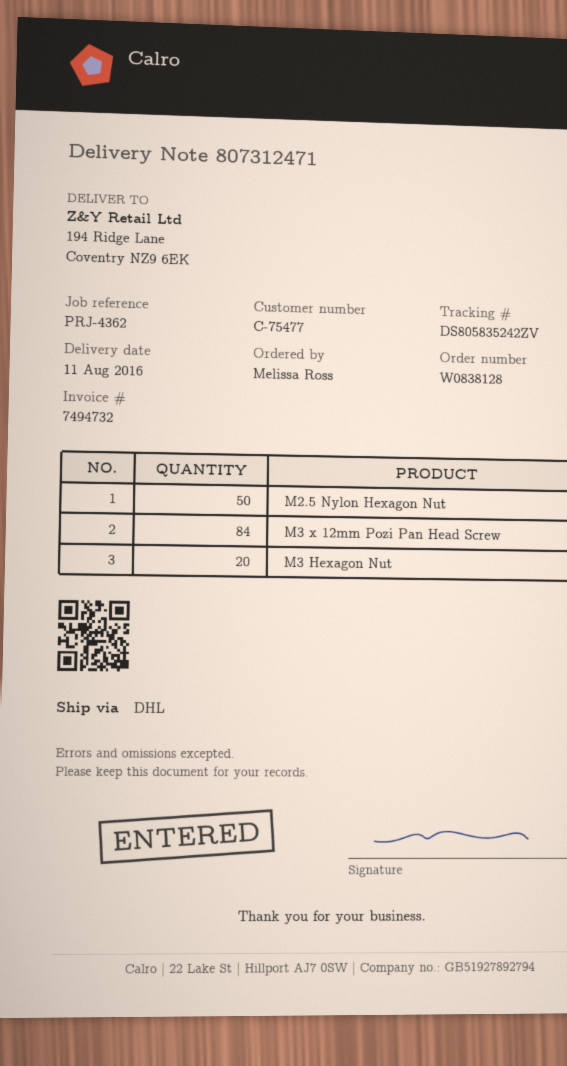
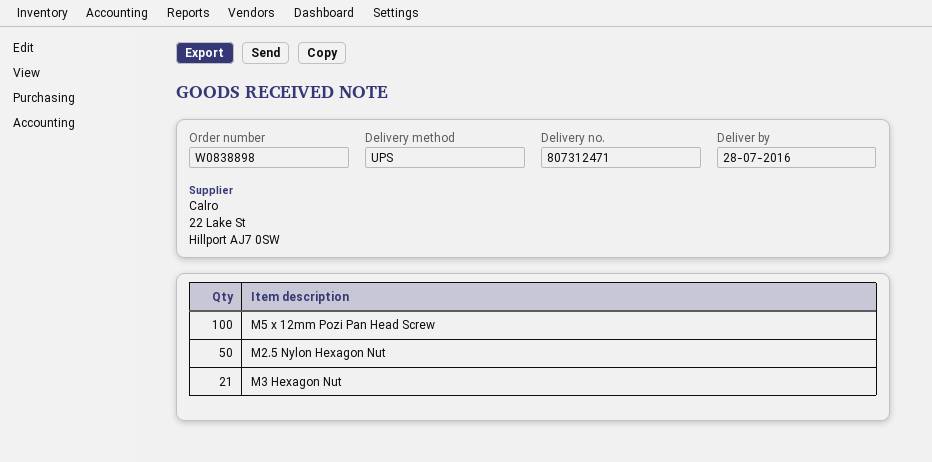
order number: W0838128 -> W0838898
delivery date: 2016-08-11 -> 2016-07-28
shipping method: DHL -> UPS
M3 x 12mm Pozi Pan Head Screw: 84 -> none
M3 Hexagon Nut: 20 -> 21
M5 x 12mm Pozi Pan Head Screw: none -> 100

